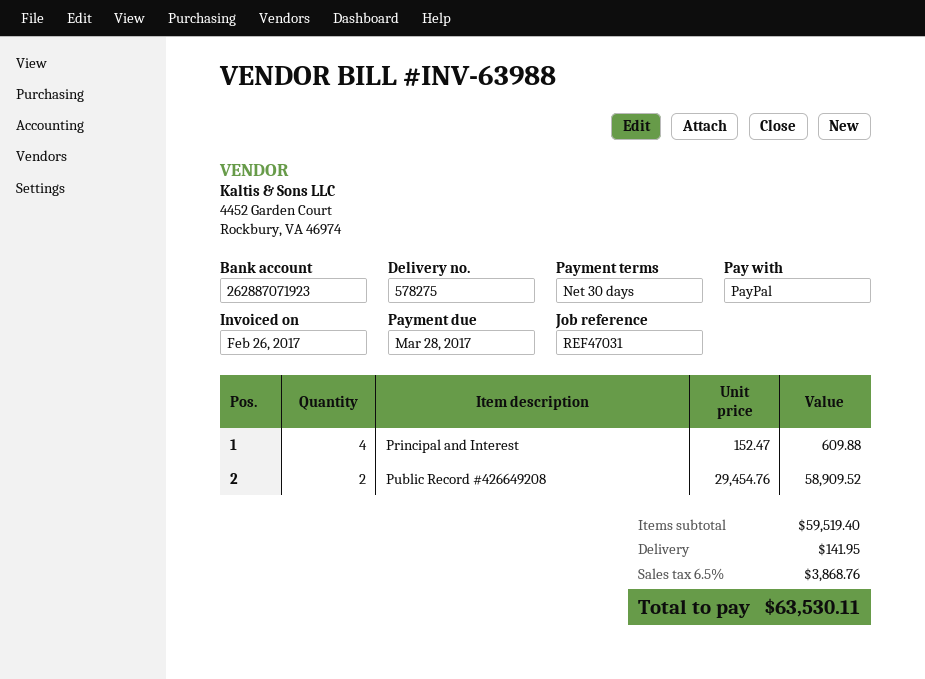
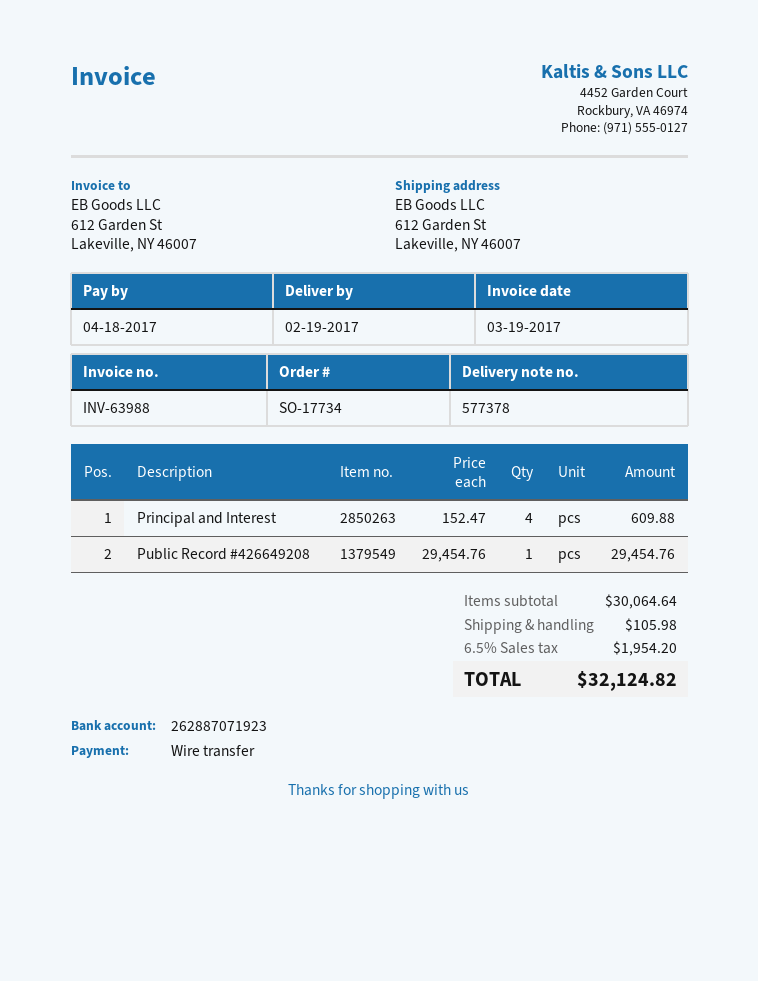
delivery note number: 578275 -> 577378
invoice date: 2017-02-26 -> 2017-03-19
due date: 2017-03-28 -> 2017-04-18
payment method: PayPal -> bank transfer
Public Record #426649208: 2 x 29454.76 = 58909.52 -> 1 x 29454.76 = 29454.76
subtotal: 59519.40 -> 30064.64
shipping: 141.95 -> 105.98
tax: 6.5% = 3868.76 -> 6.5% = 1954.20
total: 63530.11 -> 32124.82

